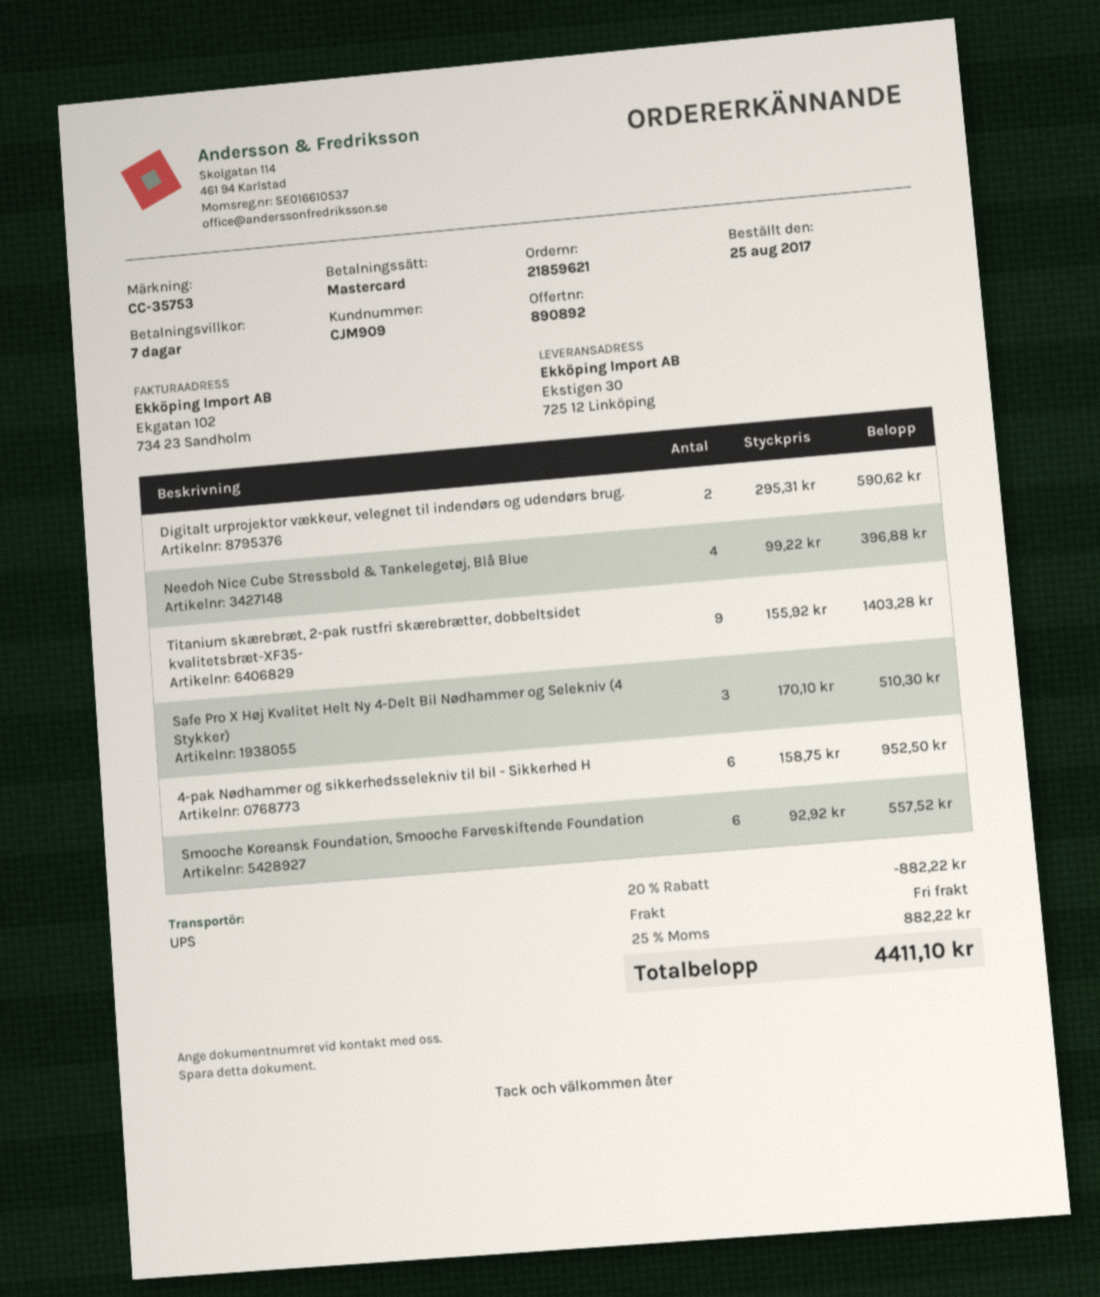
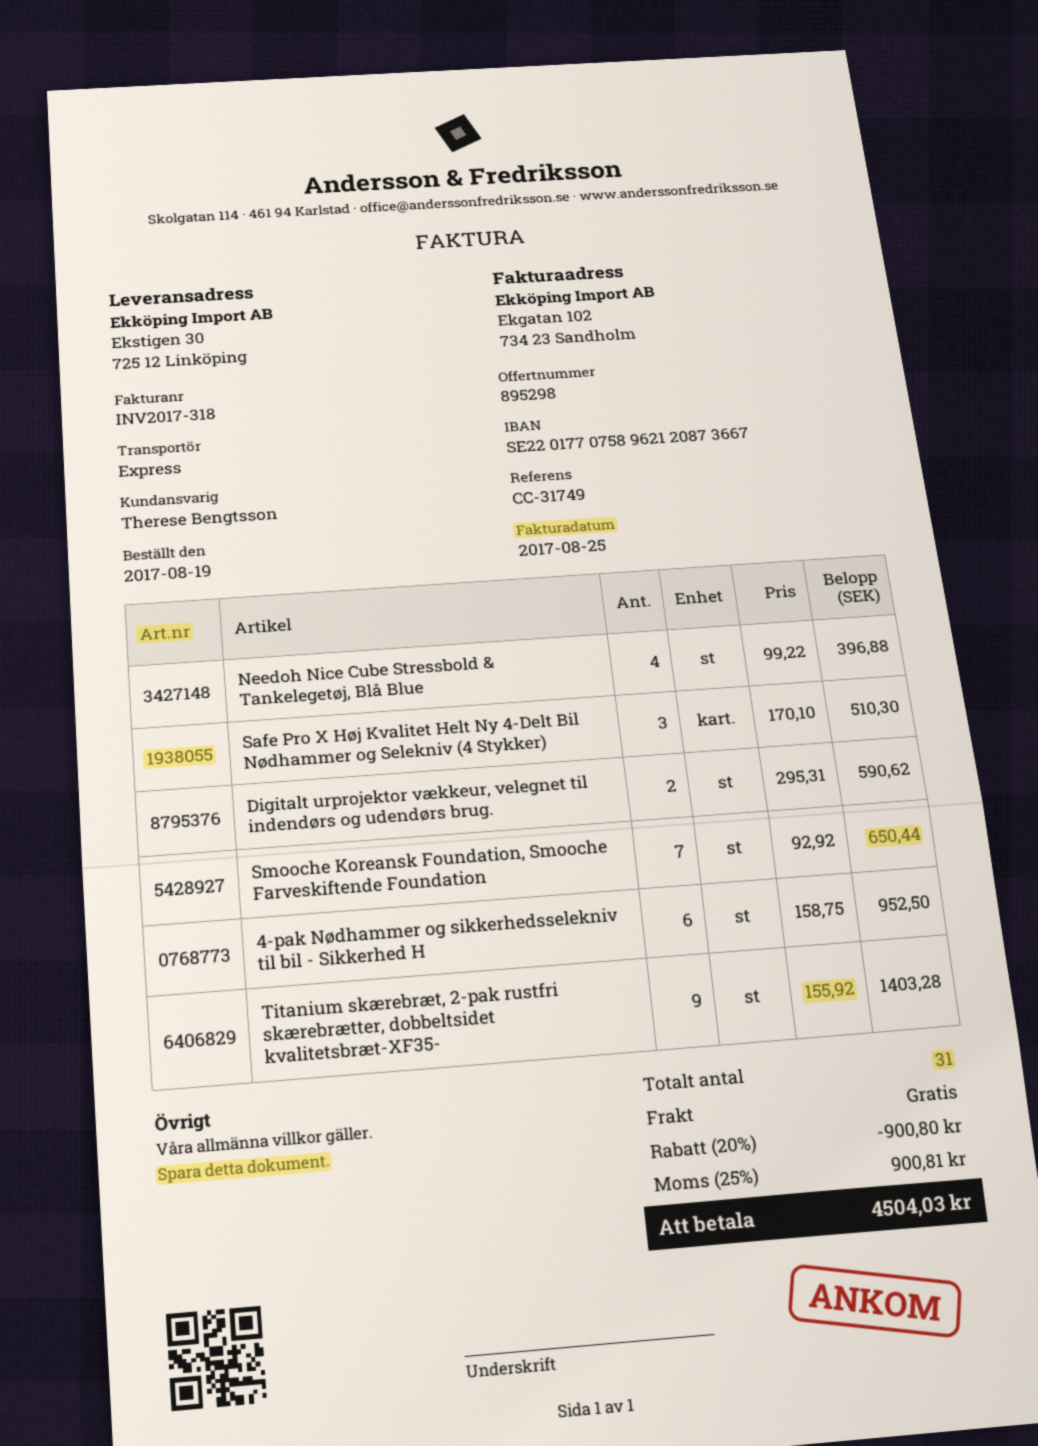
quote number: 890892 -> 895298
order date: 2017-08-25 -> 2017-08-19
reference: CC-35753 -> CC-31749
shipping method: UPS -> express
Smooche Koreansk Foundation, Smooche Farveskiftende Foundation: 6 x 92.92 = 557.52 -> 7 x 92.92 = 650.44
discount: 20% = 882.22 -> 20% = 900.80
tax: 25% = 882.22 -> 25% = 900.81
total: 4411.10 -> 4504.03

